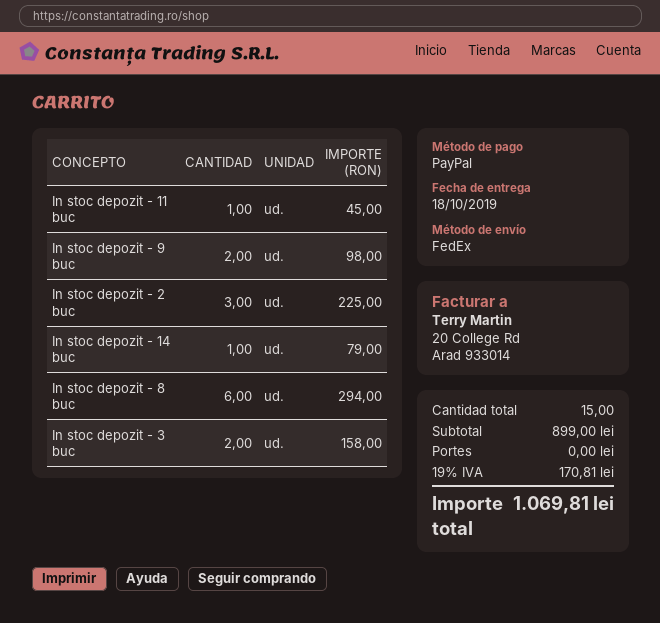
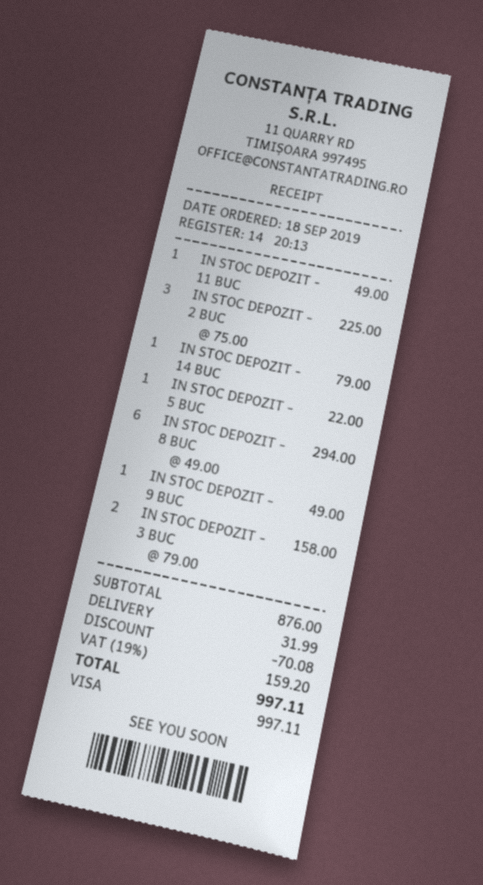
payment method: PayPal -> Visa
In stoc depozit - 11 buc: 1 for 45.00 -> 1 for 49.00
In stoc depozit - 9 buc: 2 for 98.00 -> 1 for 49.00
IN STOC DEPOZIT - 5 BUC: none -> 1 for 22.00
subtotal: 899.00 -> 876.00
discount: none -> 70.08
shipping: 0.00 -> 31.99
tax: 19% = 170.81 -> 19% = 159.20
total: 1069.81 -> 997.11

